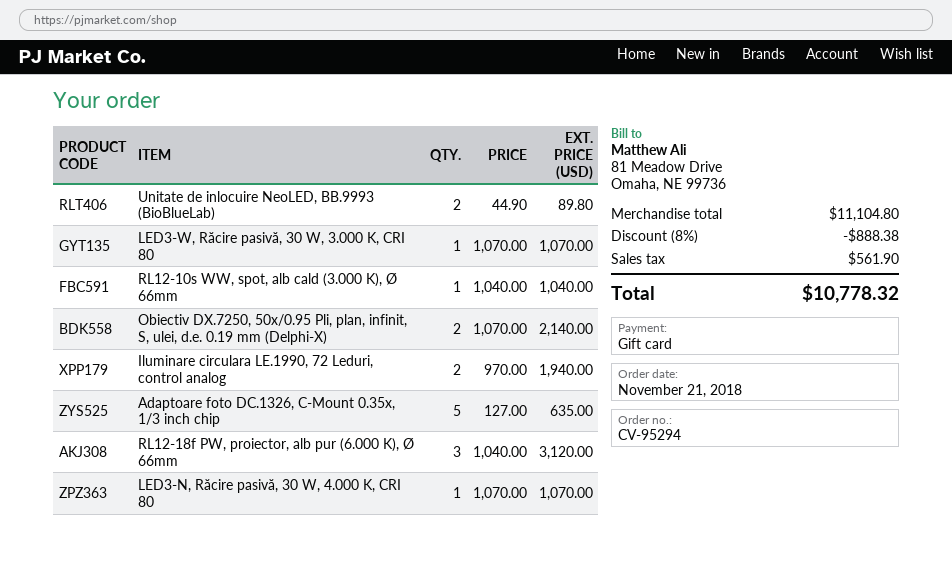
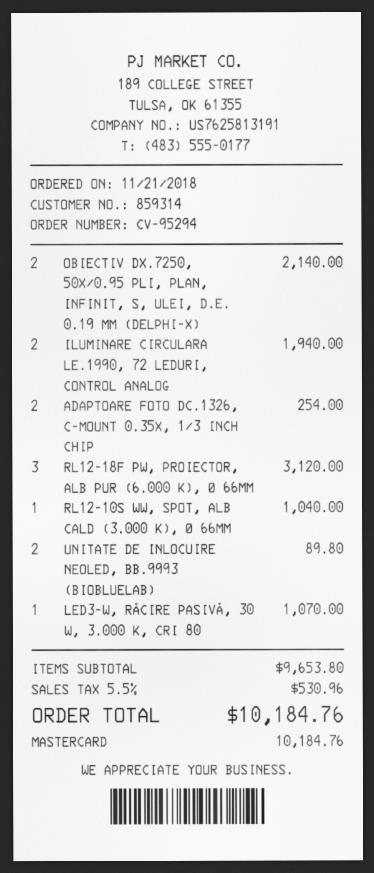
payment method: gift card -> Mastercard
Adaptoare foto DC.1326, C-Mount 0.35x, 1/3 inch chip: 5 for 635.00 -> 2 for 254.00
LED3-N, Răcire pasivă, 30 W, 4.000 K, CRI 80: 1 for 1070.00 -> none
subtotal: 11104.80 -> 9653.80
discount: 8% = 888.38 -> none
tax: 561.90 -> 530.96
total: 10778.32 -> 10184.76

